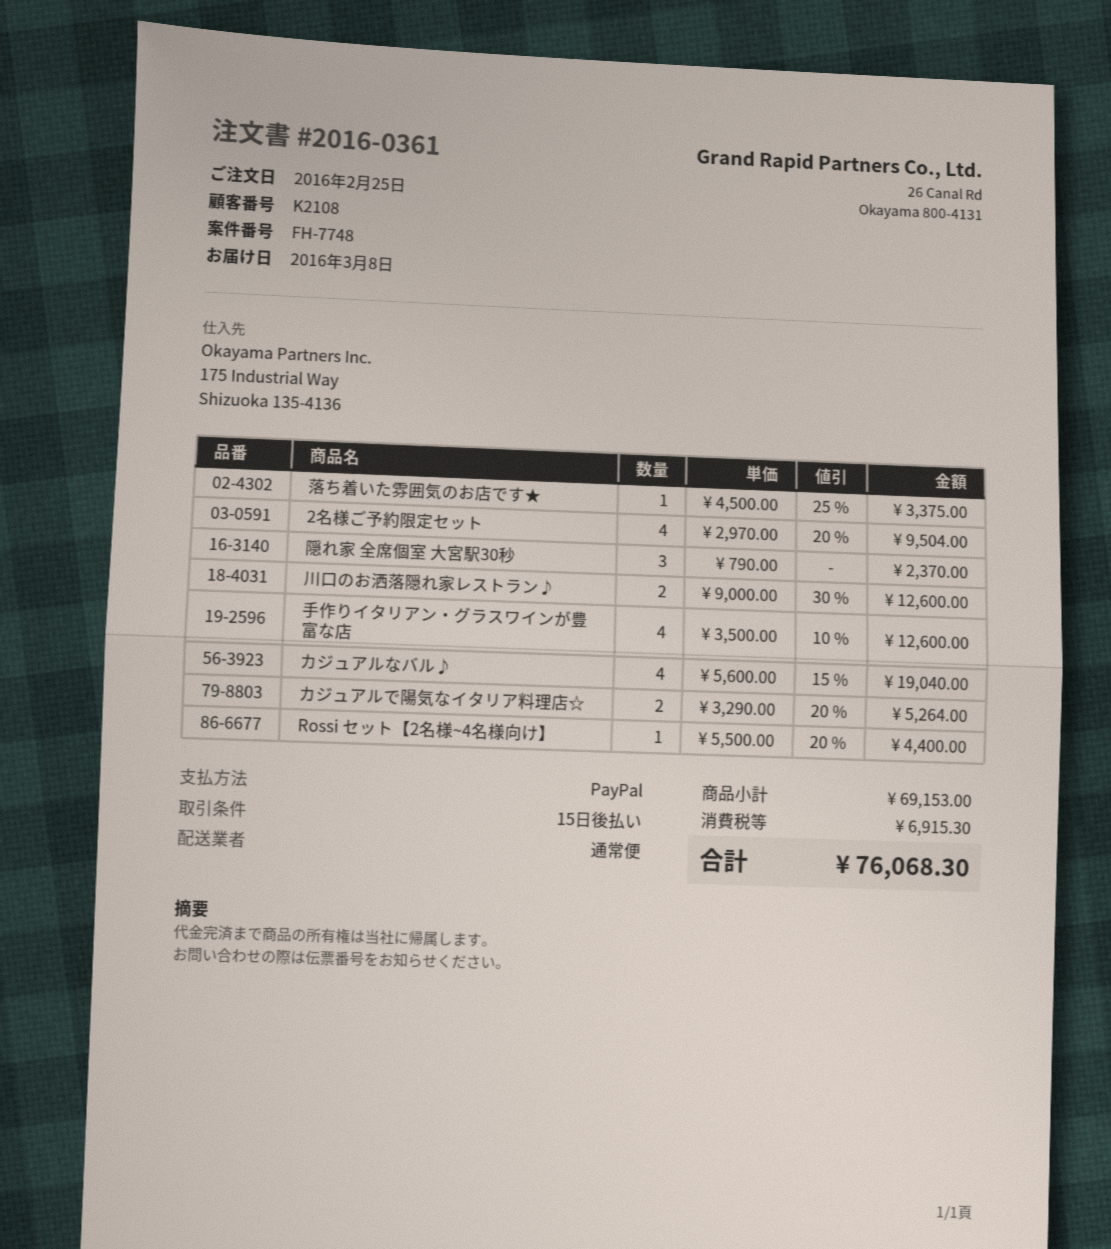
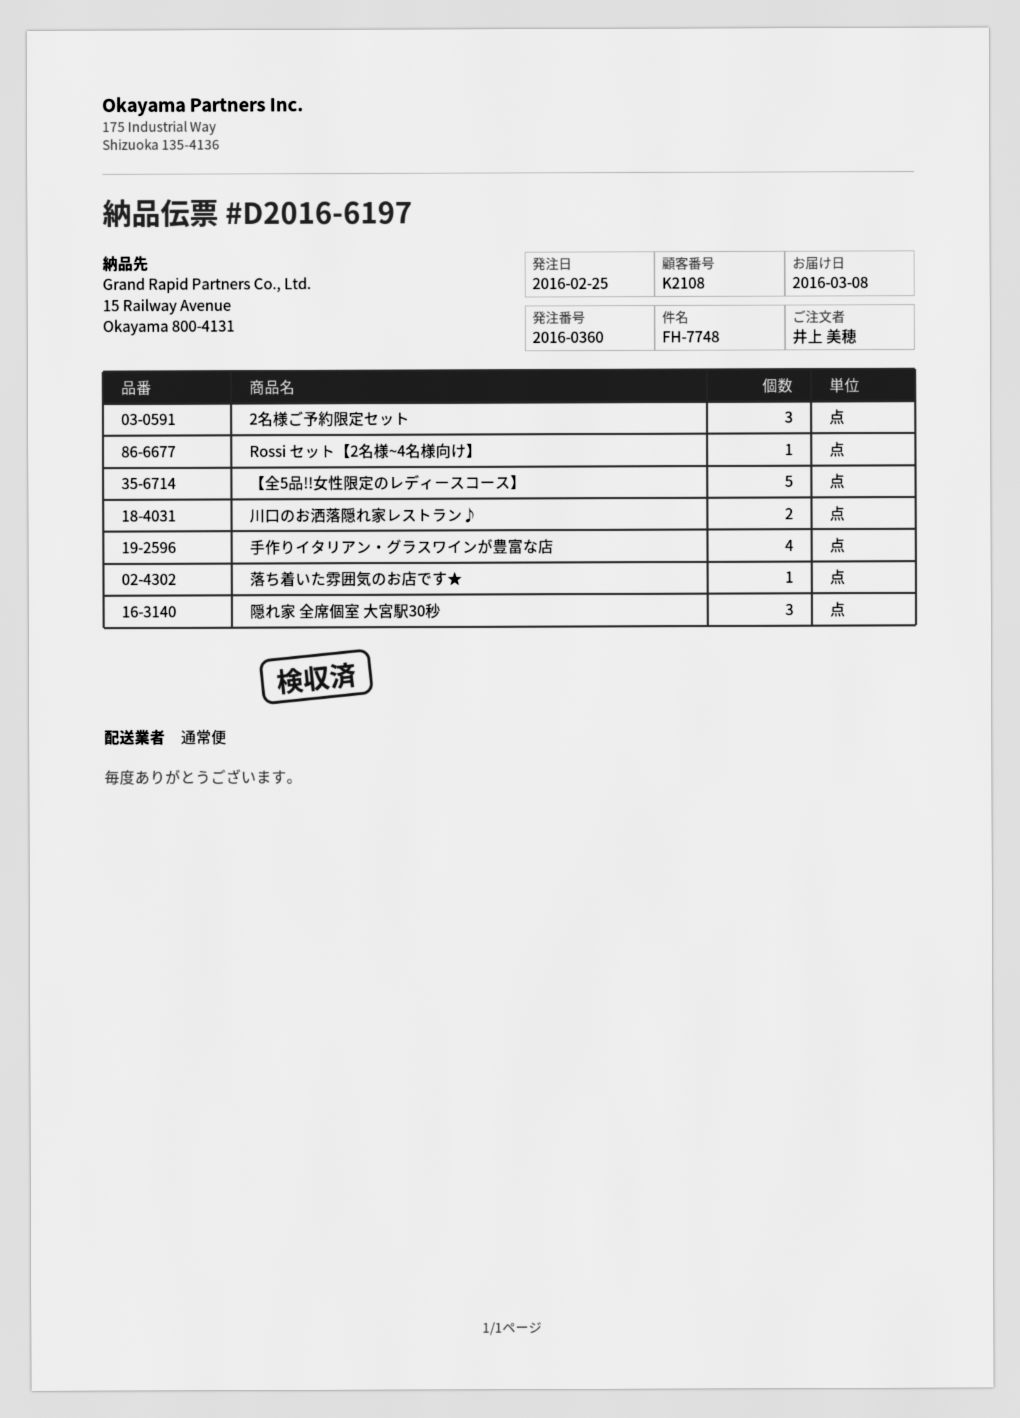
order number: 2016-0361 -> 2016-0360
2名様ご予約限定セット: 4 -> 3
カジュアルなバル♪: 4 -> none
カジュアルで陽気なイタリア料理店☆: 2 -> none
【全5品!!女性限定のレディースコース】: none -> 5

